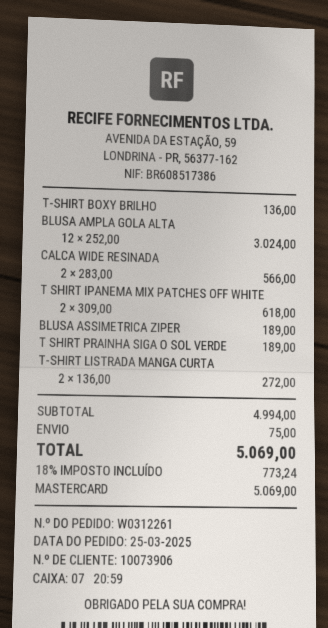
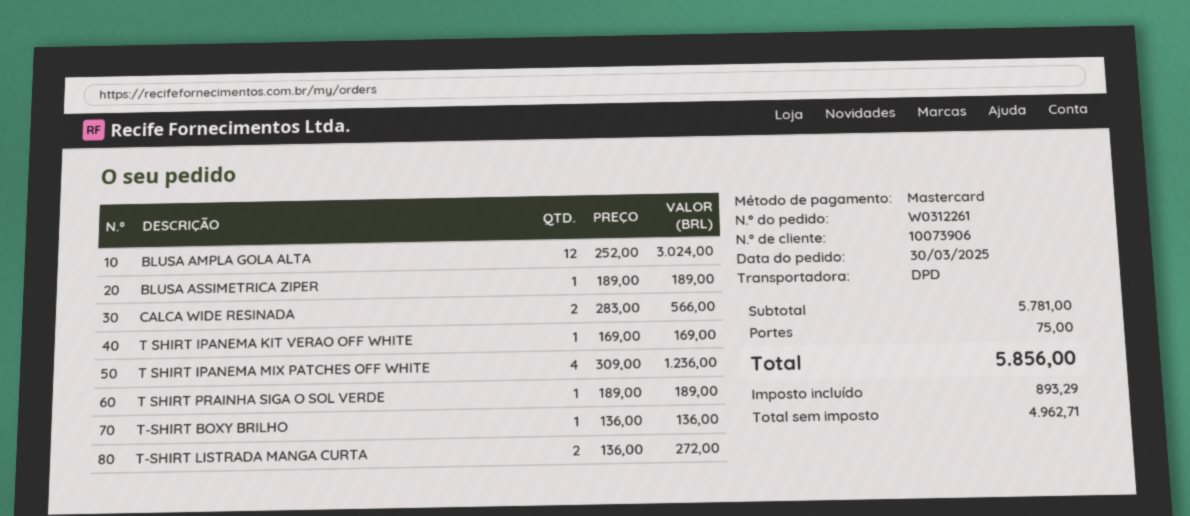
order date: 2025-03-25 -> 2025-03-30
T SHIRT IPANEMA MIX PATCHES OFF WHITE: 2 x 309.00 = 618.00 -> 4 x 309.00 = 1236.00
T SHIRT IPANEMA KIT VERAO OFF WHITE: none -> 1 x 169.00 = 169.00
subtotal: 4994.00 -> 5781.00
tax: 773.24 -> 893.29
total: 5069.00 -> 5856.00

